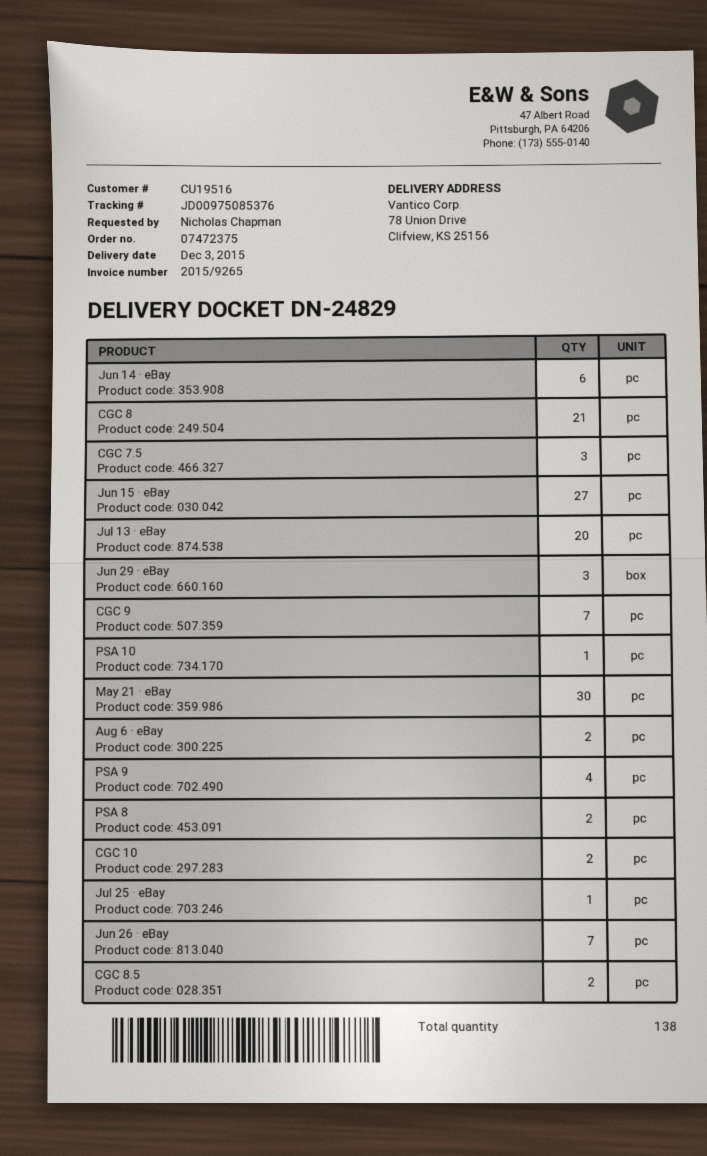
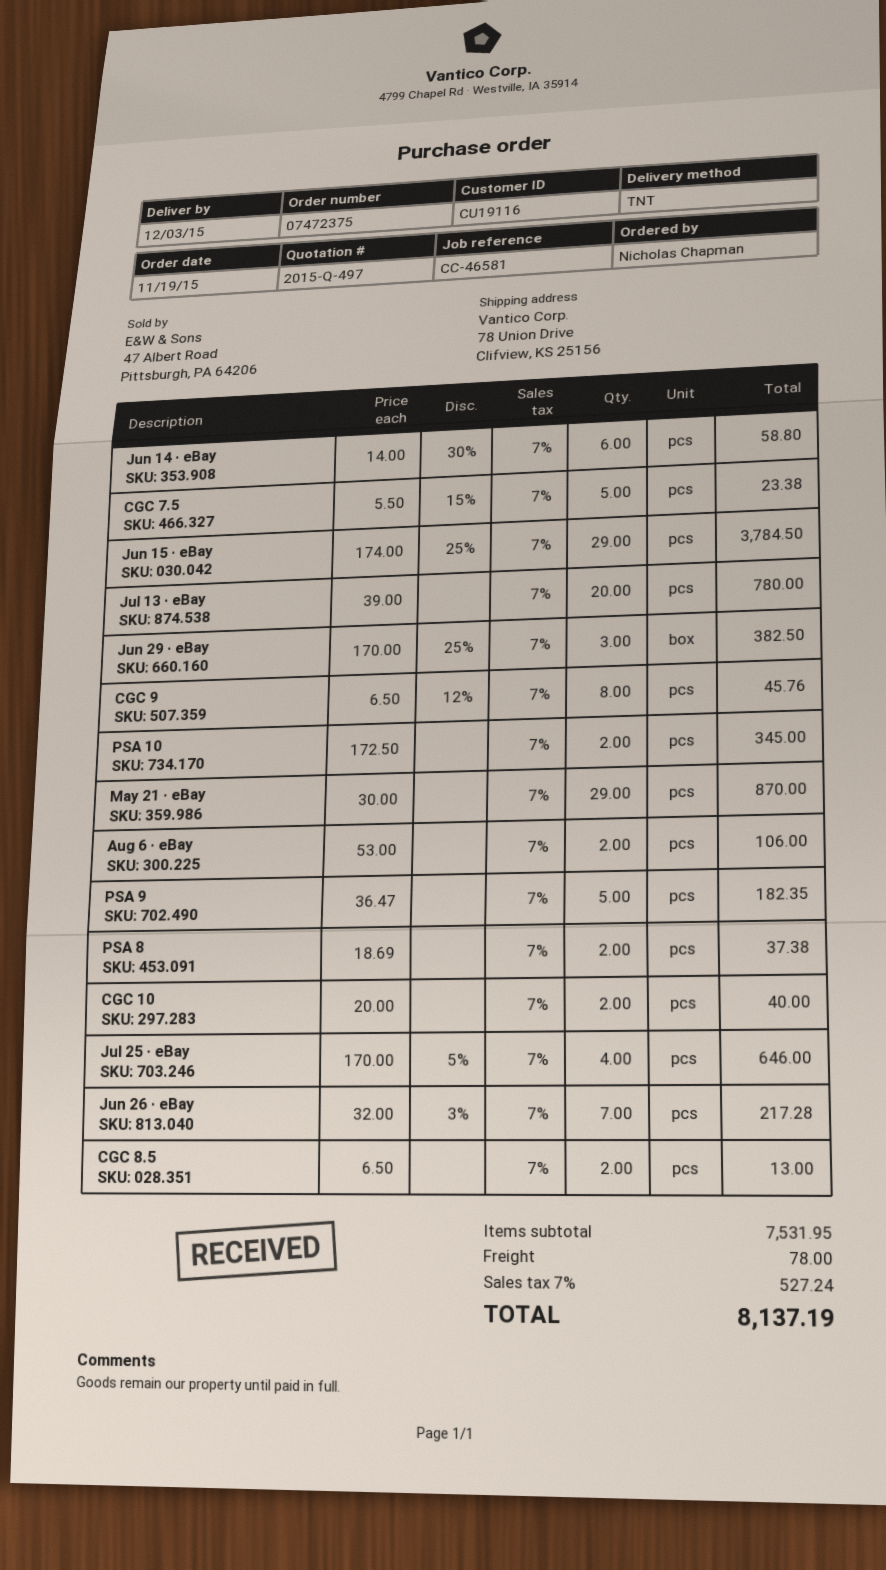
customer number: CU19516 -> CU19116
CGC 8: 21 -> none
CGC 7.5: 3 -> 5
Jun 15 · eBay: 27 -> 29
CGC 9: 7 -> 8
PSA 10: 1 -> 2
May 21 · eBay: 30 -> 29
PSA 9: 4 -> 5
Jul 25 · eBay: 1 -> 4

